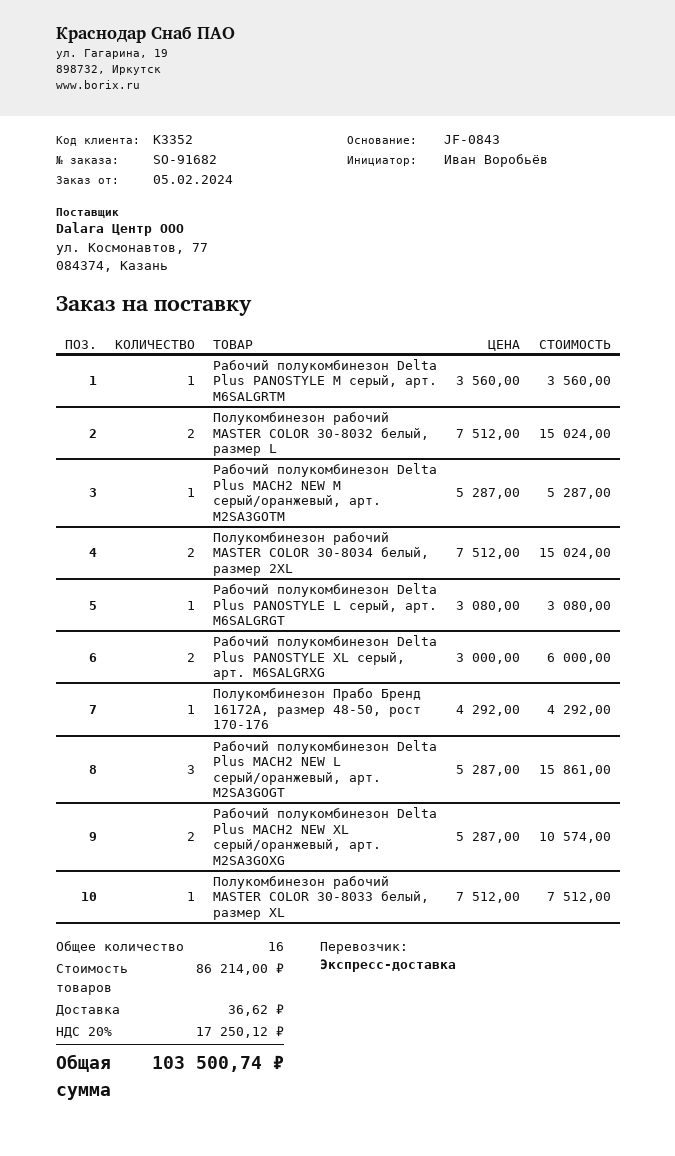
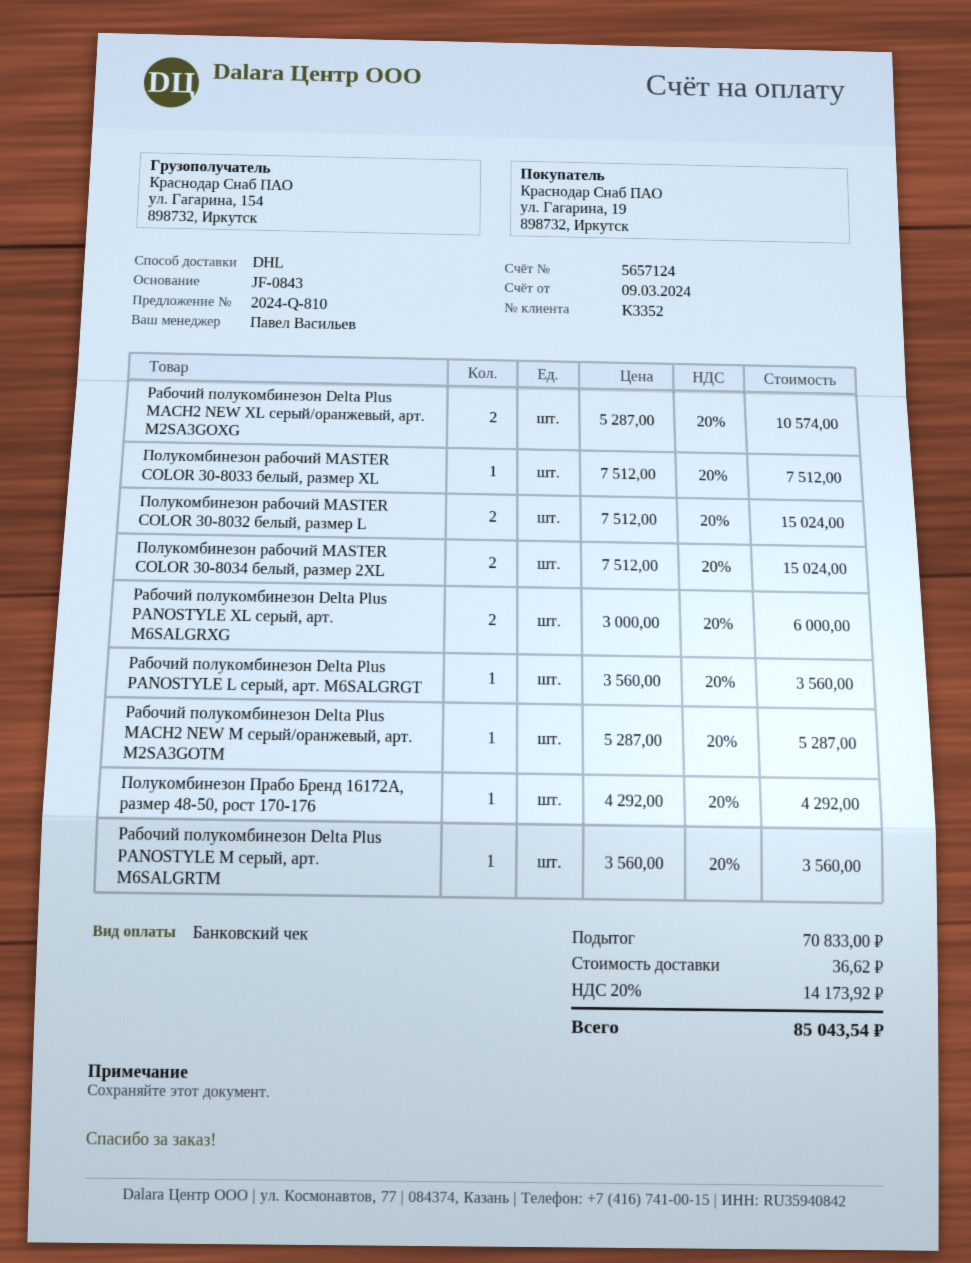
shipping method: express -> DHL
Рабочий полукомбинезон Delta Plus PANOSTYLE L серый, арт. M6SALGRGT: 1 x 3080.00 = 3080.00 -> 1 x 3560.00 = 3560.00
Рабочий полукомбинезон Delta Plus MACH2 NEW L серый/оранжевый, арт. M2SA3GOGT: 3 x 5287.00 = 15861.00 -> none
subtotal: 86214.00 -> 70833.00
tax: 20% = 17250.12 -> 20% = 14173.92
total: 103500.74 -> 85043.54

